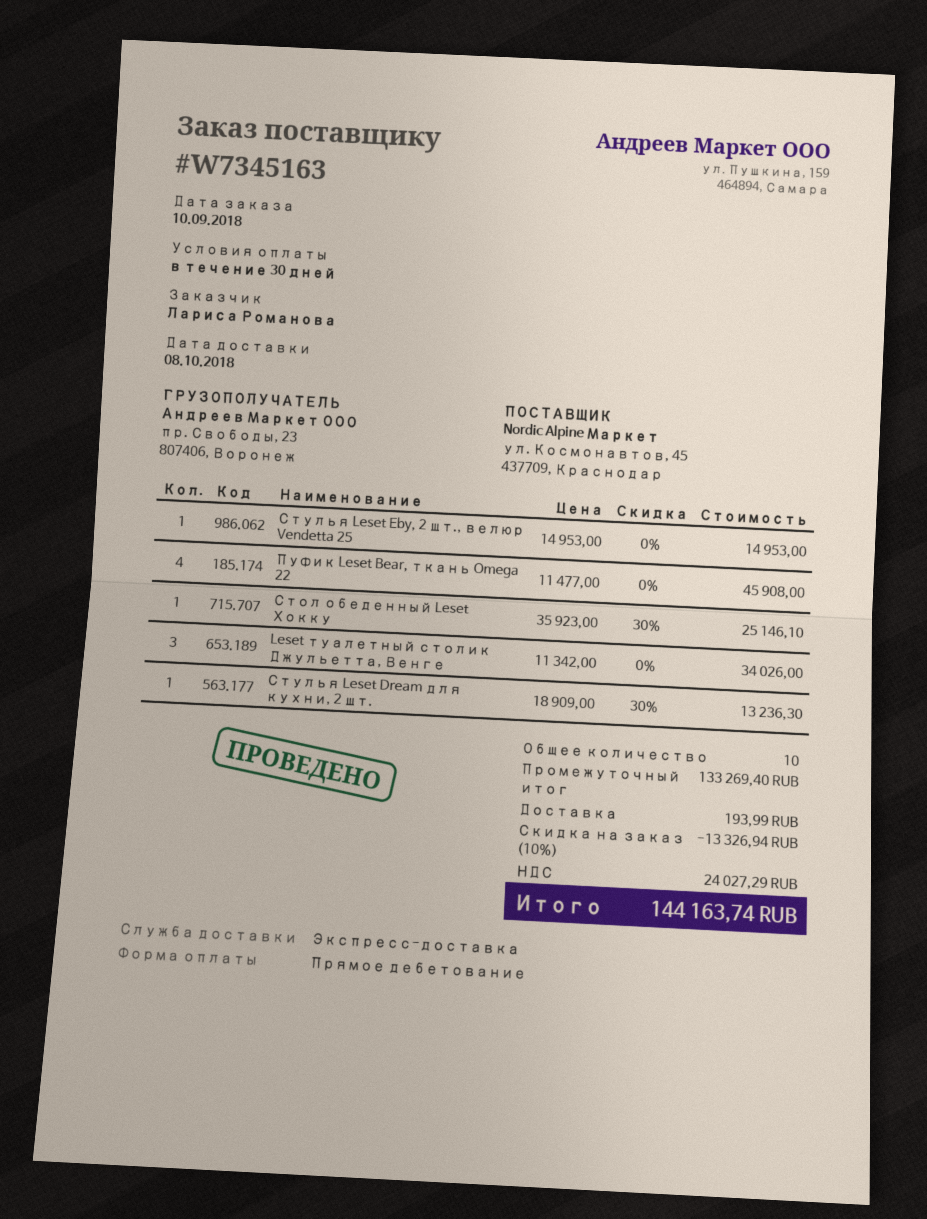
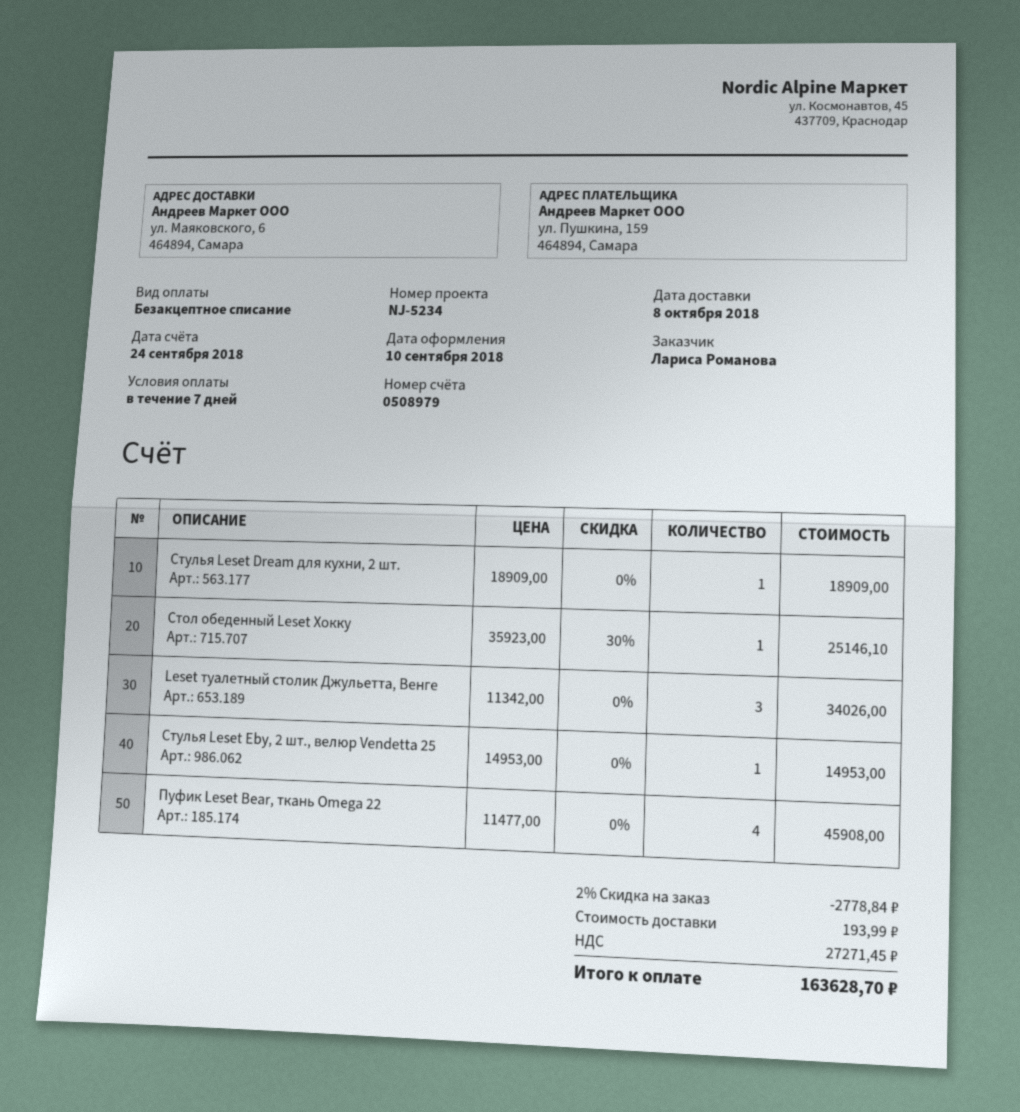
payment terms: 30 days -> 7 days
ship to: пр. Свободы, 23, 807406, Воронеж -> ул. Маяковского, 6, 464894, Самара
Стулья Leset Dream для кухни, 2 шт.: 1 x 18909.00 - 30% = 13236.30 -> 1 x 18909.00 = 18909.00
discount: 10% = 13326.94 -> 2% = 2778.84
tax: 24027.29 -> 27271.45
total: 144163.74 -> 163628.70

